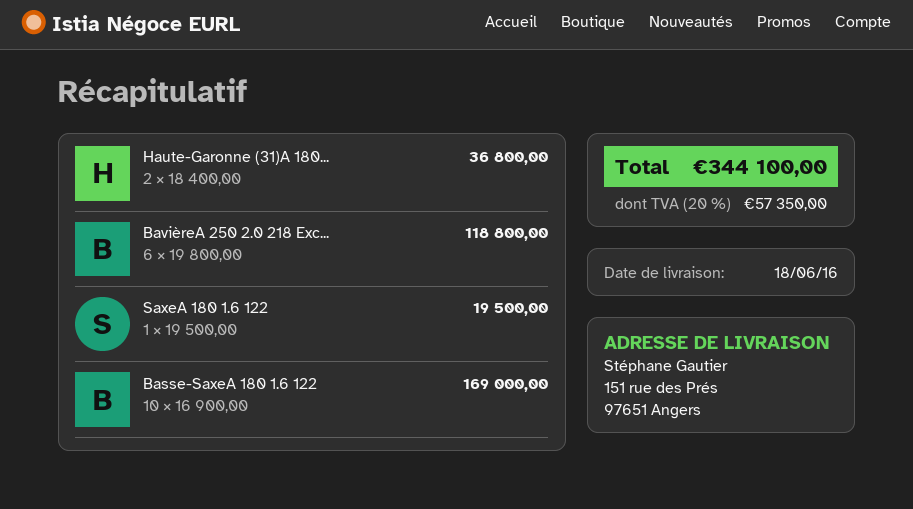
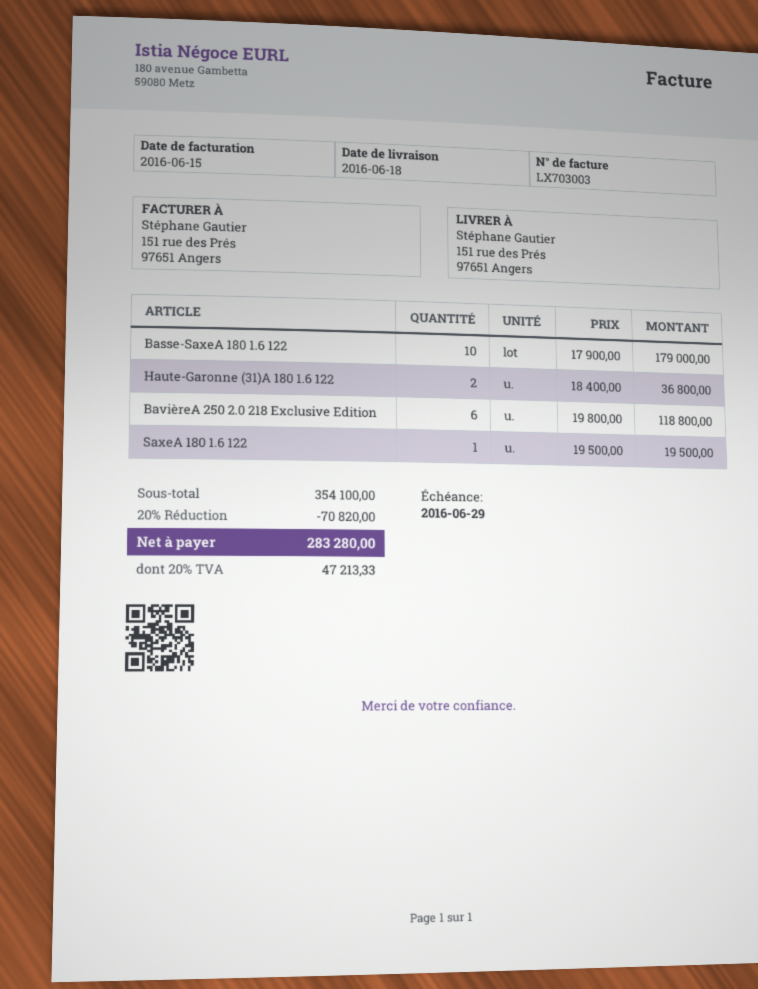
Basse-SaxeA 180 1.6 122: 10 x 16900.00 = 169000.00 -> 10 x 17900.00 = 179000.00
discount: none -> 20% = 70820.00
tax: 20% = 57350.00 -> 20% = 47213.33
total: 344100.00 -> 283280.00

